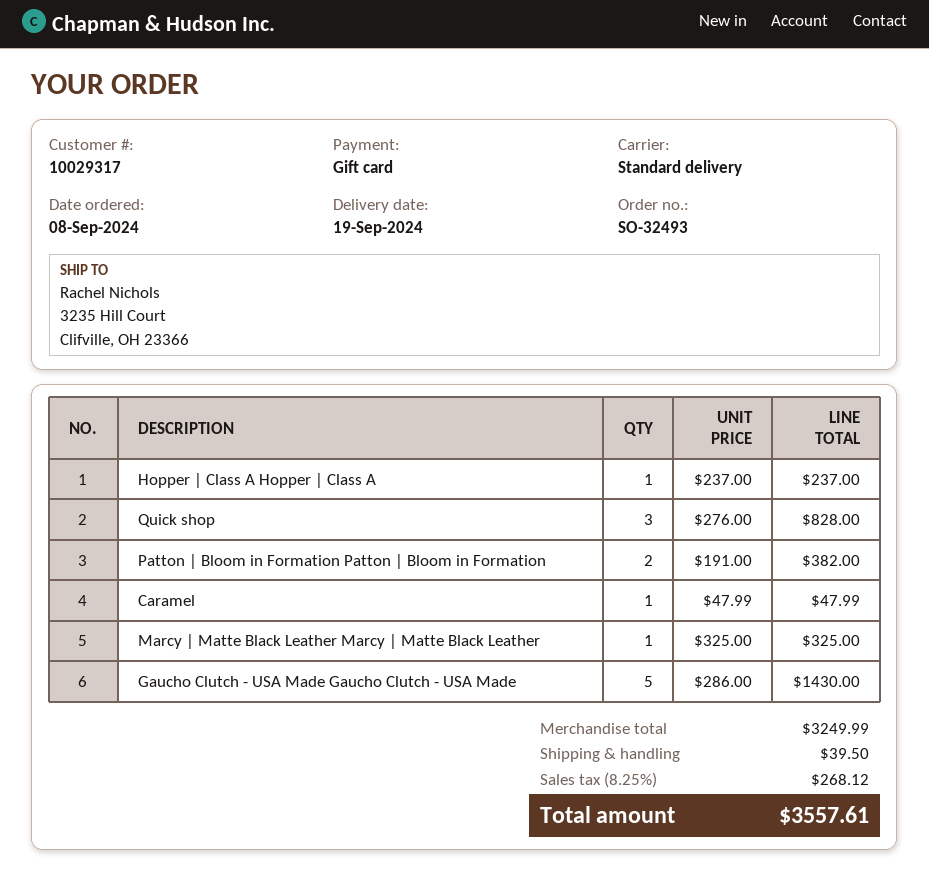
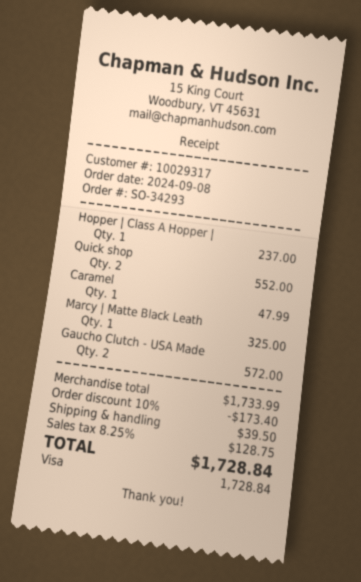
order number: SO-32493 -> SO-34293
payment method: gift card -> Visa
Quick shop: 3 for 828.00 -> 2 for 552.00
Patton | Bloom in Formation Patton | Bloom in Formation: 2 for 382.00 -> none
Gaucho Clutch - USA Made Gaucho Clutch - USA Made: 5 for 1430.00 -> 2 for 572.00
subtotal: 3249.99 -> 1733.99
discount: none -> 10% = 173.40
tax: 8.25% = 268.12 -> 8.25% = 128.75
total: 3557.61 -> 1728.84

